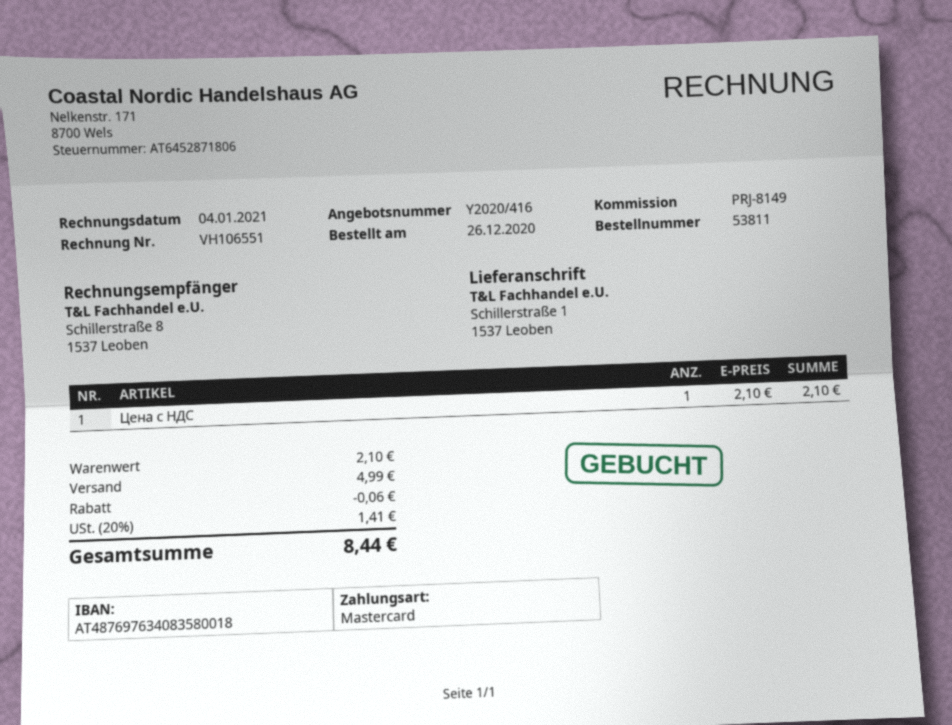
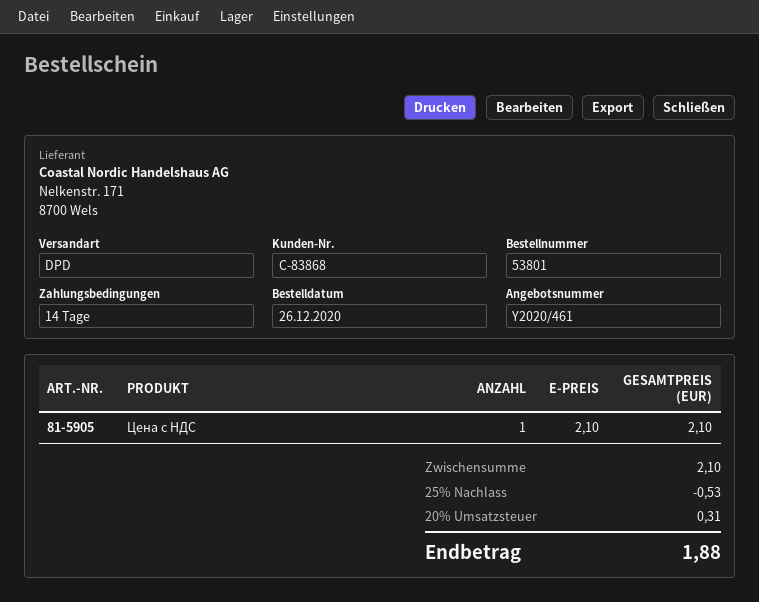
quote number: Y2020/416 -> Y2020/461
order number: 53811 -> 53801
discount: 0.06 -> 0.53
shipping: 4.99 -> none
tax: 20% = 1.41 -> 20% = 0.31
total: 8.44 -> 1.88

